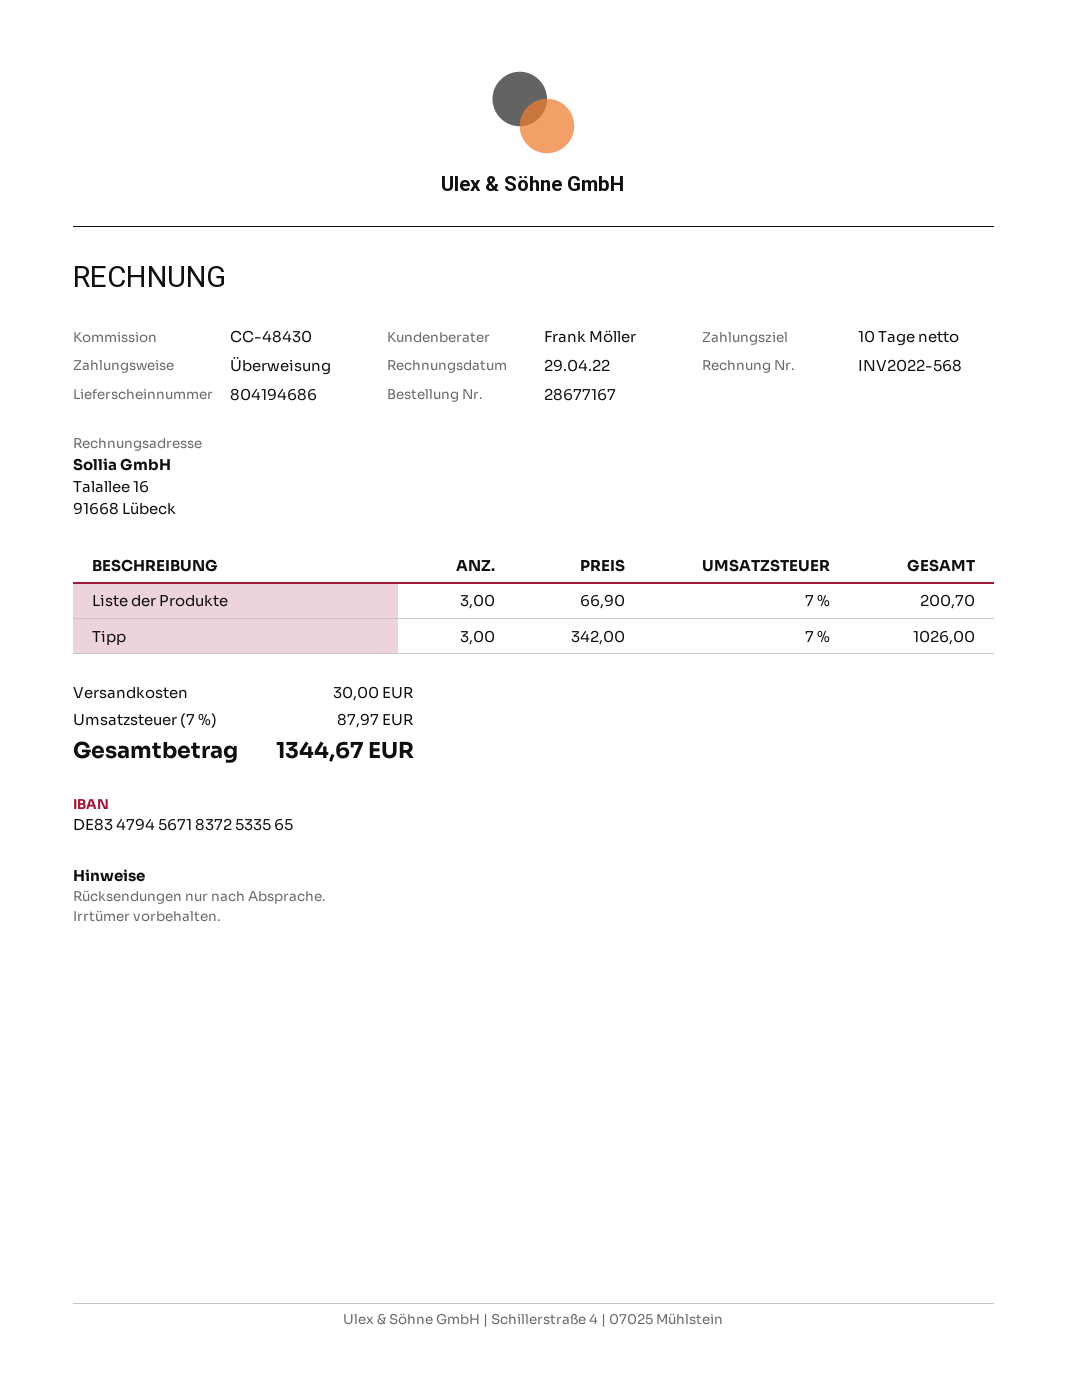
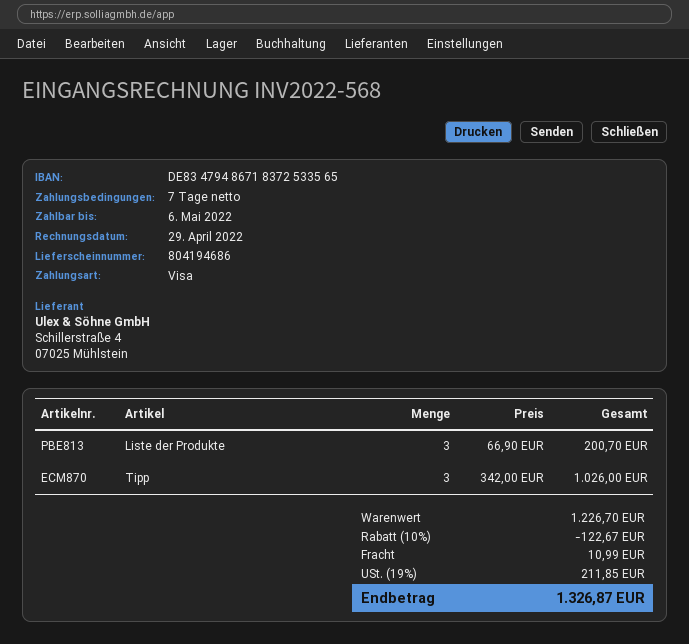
payment terms: 10 days -> 7 days
payment method: bank transfer -> Visa
bank account: DE83479456718372533565 -> DE83479486718372533565
discount: none -> 10% = 122.67
shipping: 30.00 -> 10.99
tax: 7% = 87.97 -> 19% = 211.85
total: 1344.67 -> 1326.87

